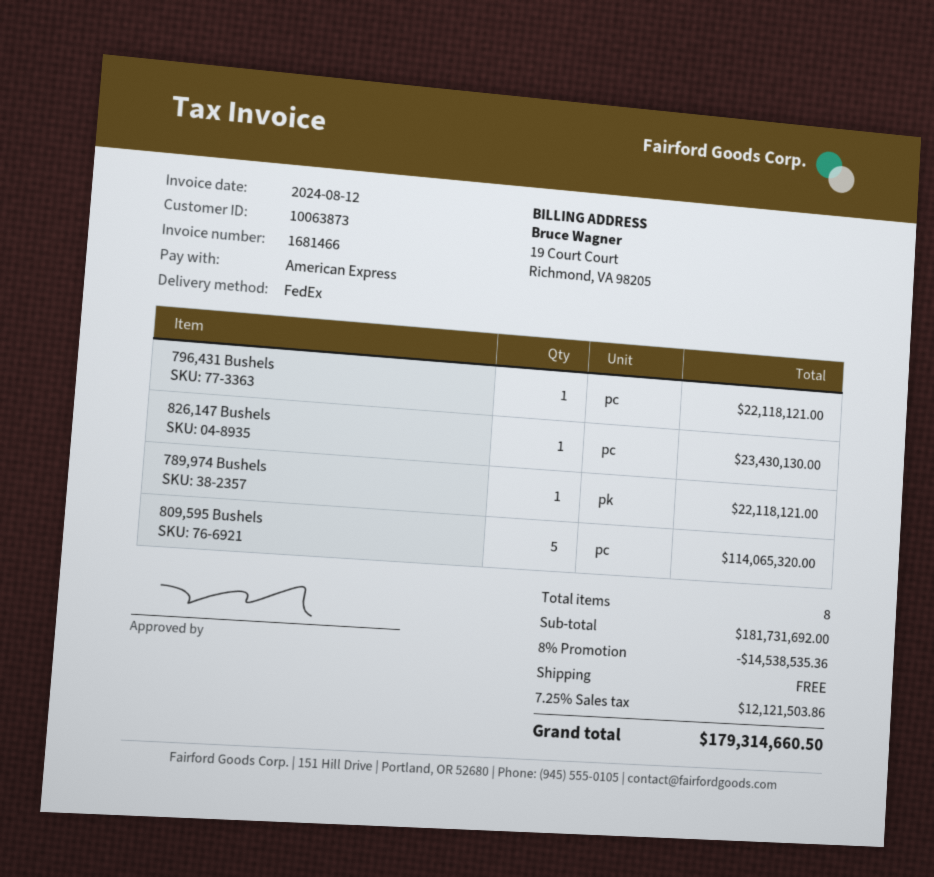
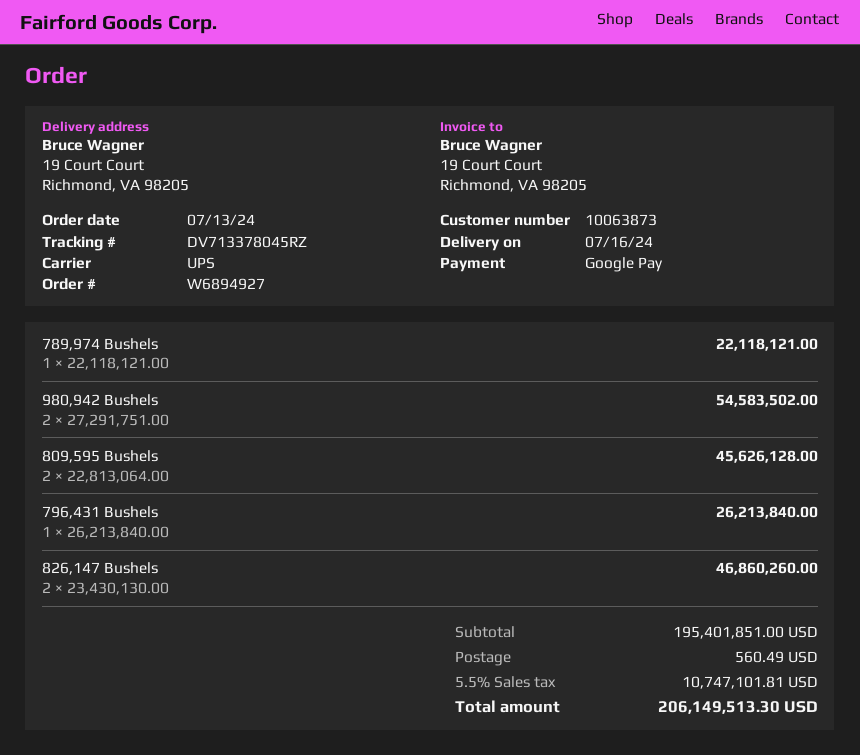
payment method: American Express -> Google Pay
shipping method: FedEx -> UPS
796,431 Bushels: 1 for 22118121.00 -> 1 for 26213840.00
826,147 Bushels: 1 for 23430130.00 -> 2 for 46860260.00
809,595 Bushels: 5 for 114065320.00 -> 2 for 45626128.00
980,942 Bushels: none -> 2 for 54583502.00
subtotal: 181731692.00 -> 195401851.00
discount: 8% = 14538535.36 -> none
shipping: 0.00 -> 560.49
tax: 7.25% = 12121503.86 -> 5.5% = 10747101.81
total: 179314660.50 -> 206149513.30

